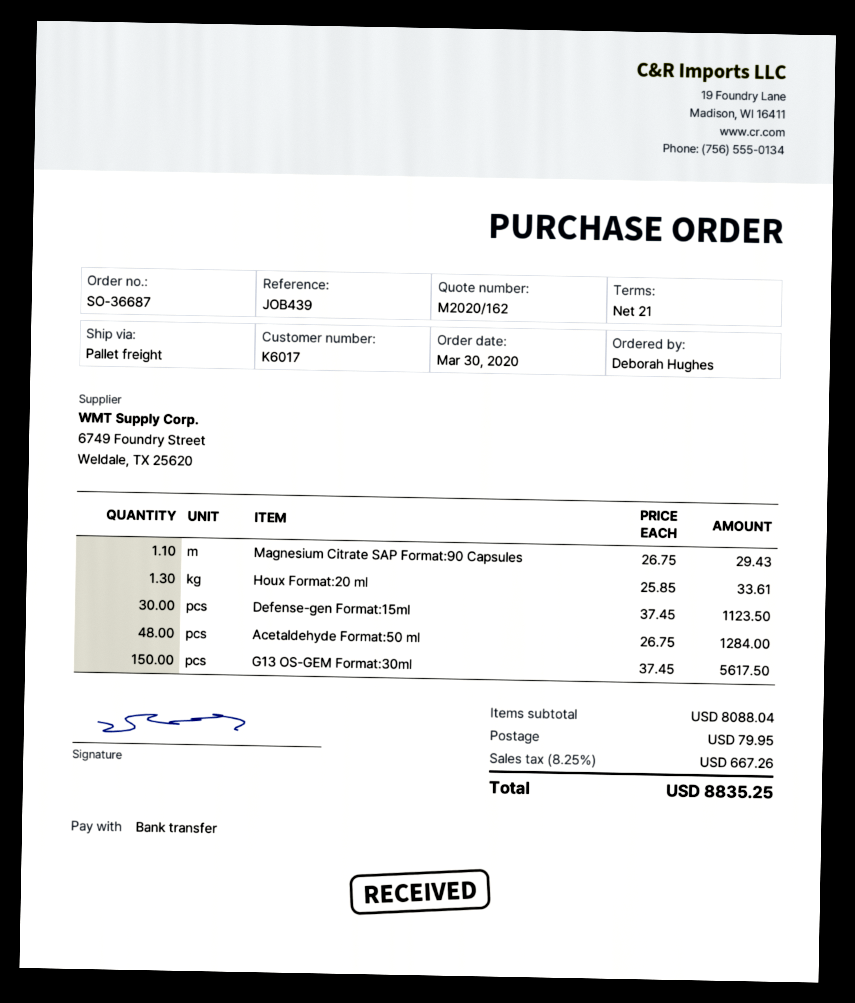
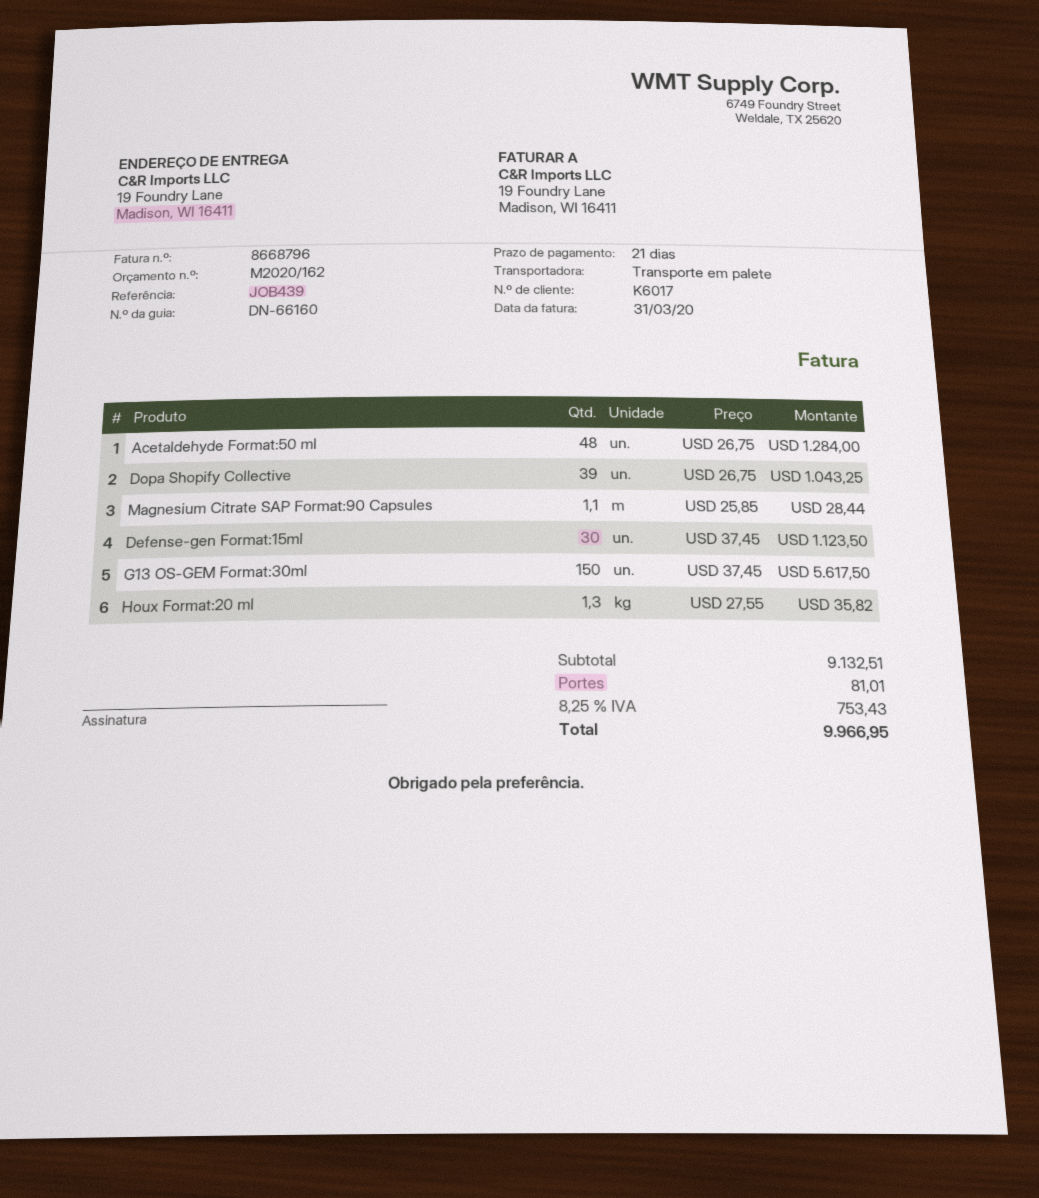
Magnesium Citrate SAP Format:90 Capsules: 1.1 x 26.75 = 29.43 -> 1.1 x 25.85 = 28.44
Houx Format:20 ml: 1.3 x 25.85 = 33.61 -> 1.3 x 27.55 = 35.82
Dopa Shopify Collective: none -> 39 x 26.75 = 1043.25
subtotal: 8088.04 -> 9132.51
shipping: 79.95 -> 81.01
tax: 8.25% = 667.26 -> 8.25% = 753.43
total: 8835.25 -> 9966.95

